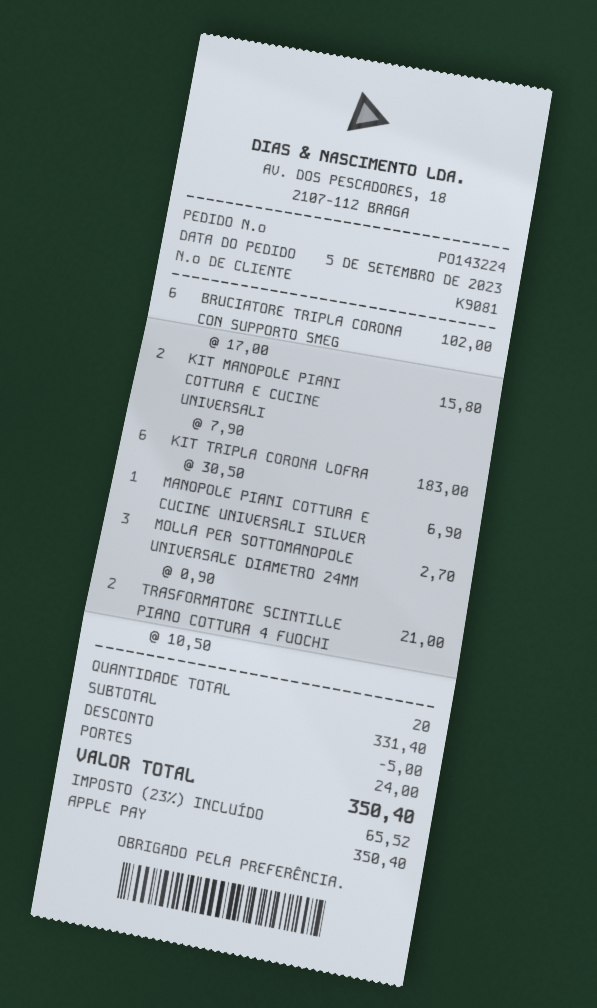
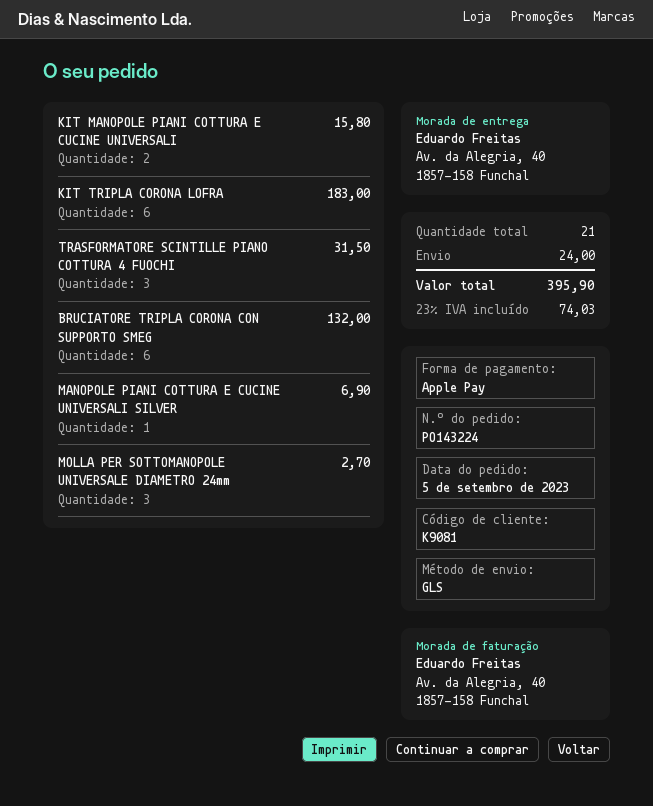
BRUCIATORE TRIPLA CORONA CON SUPPORTO SMEG: 6 for 102.00 -> 6 for 132.00
TRASFORMATORE SCINTILLE PIANO COTTURA 4 FUOCHI: 2 for 21.00 -> 3 for 31.50
total quantity: 20 -> 21
discount: 5.00 -> none
tax: 23% = 65.52 -> 23% = 74.03
total: 350.40 -> 395.90

